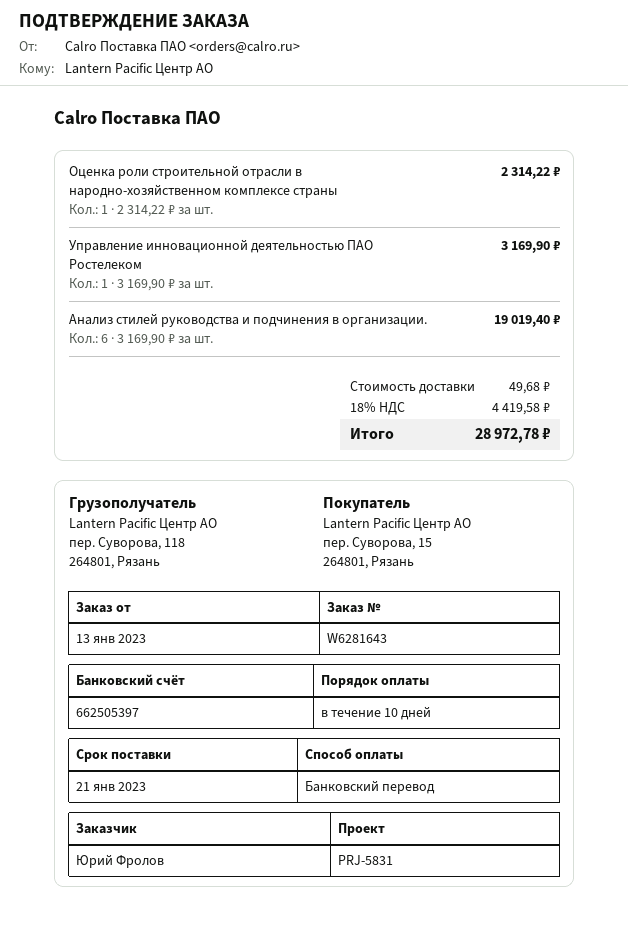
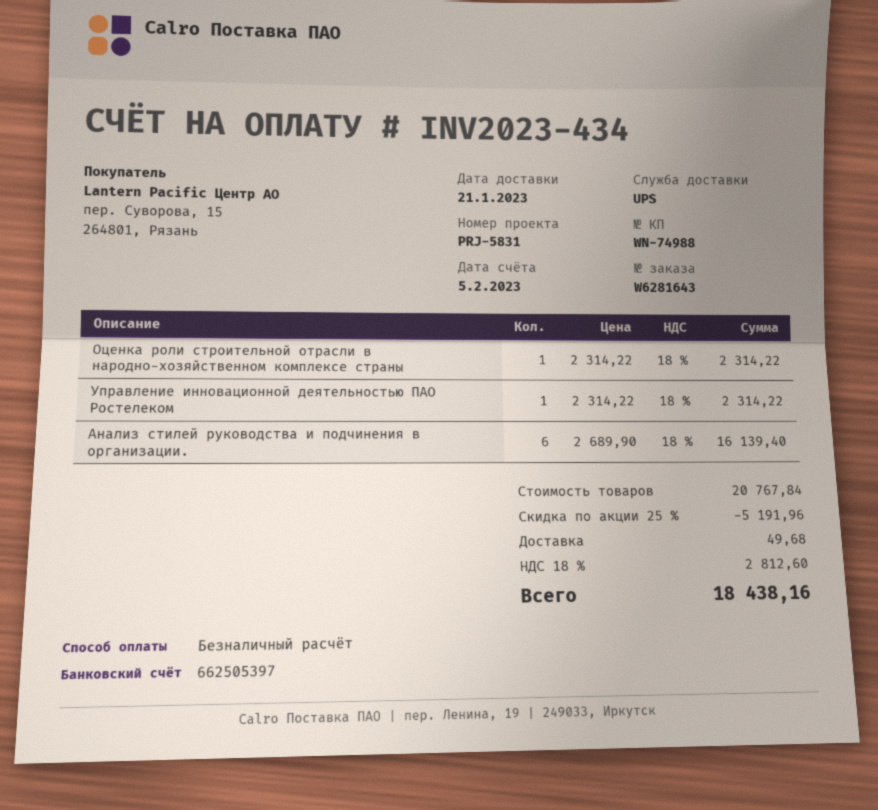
Управление инновационной деятельностью ПАО Ростелеком: 1 x 3169.90 = 3169.90 -> 1 x 2314.22 = 2314.22
Анализ стилей руководства и подчинения в организации.: 6 x 3169.90 = 19019.40 -> 6 x 2689.90 = 16139.40
discount: none -> 25% = 5191.96
tax: 18% = 4419.58 -> 18% = 2812.60
total: 28972.78 -> 18438.16

